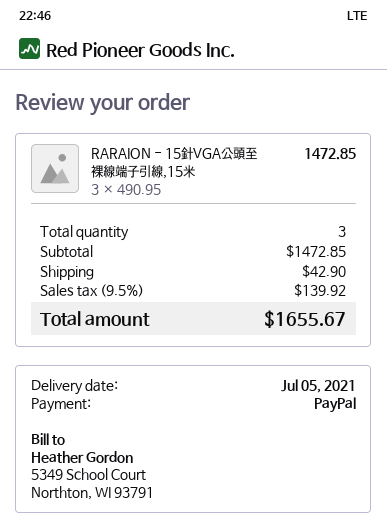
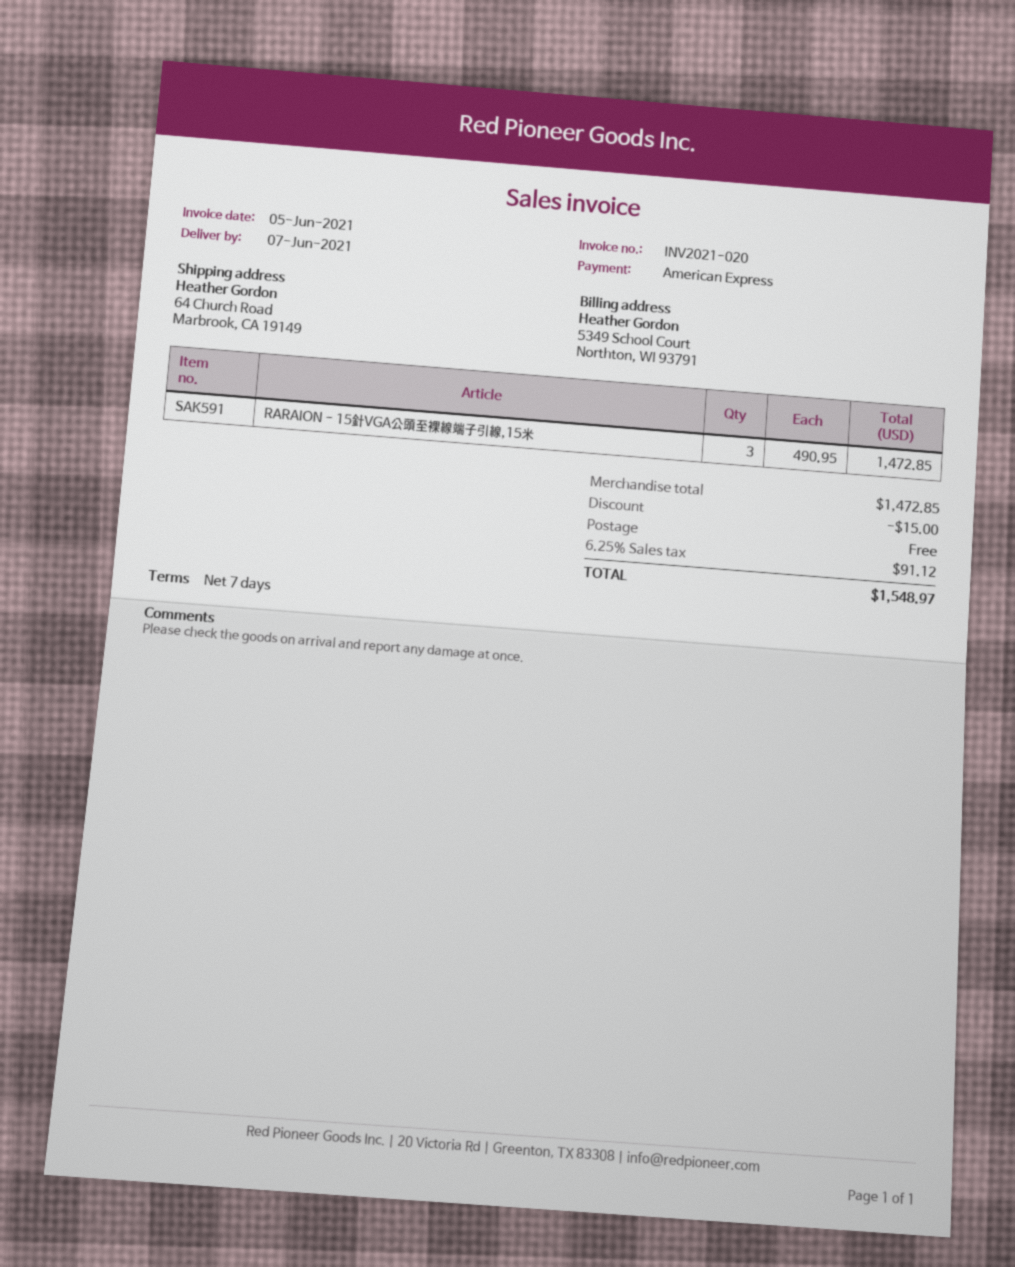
delivery date: 2021-07-05 -> 2021-06-07
payment method: PayPal -> American Express
discount: none -> 15.00
shipping: 42.90 -> 0.00
tax: 9.5% = 139.92 -> 6.25% = 91.12
total: 1655.67 -> 1548.97

